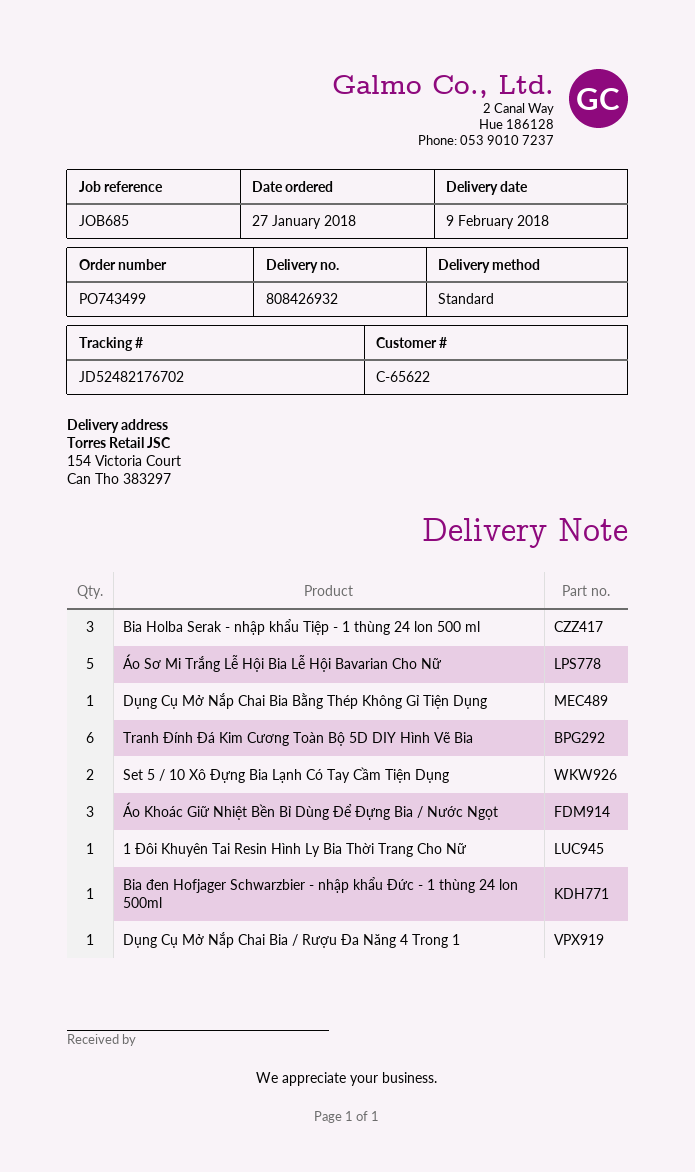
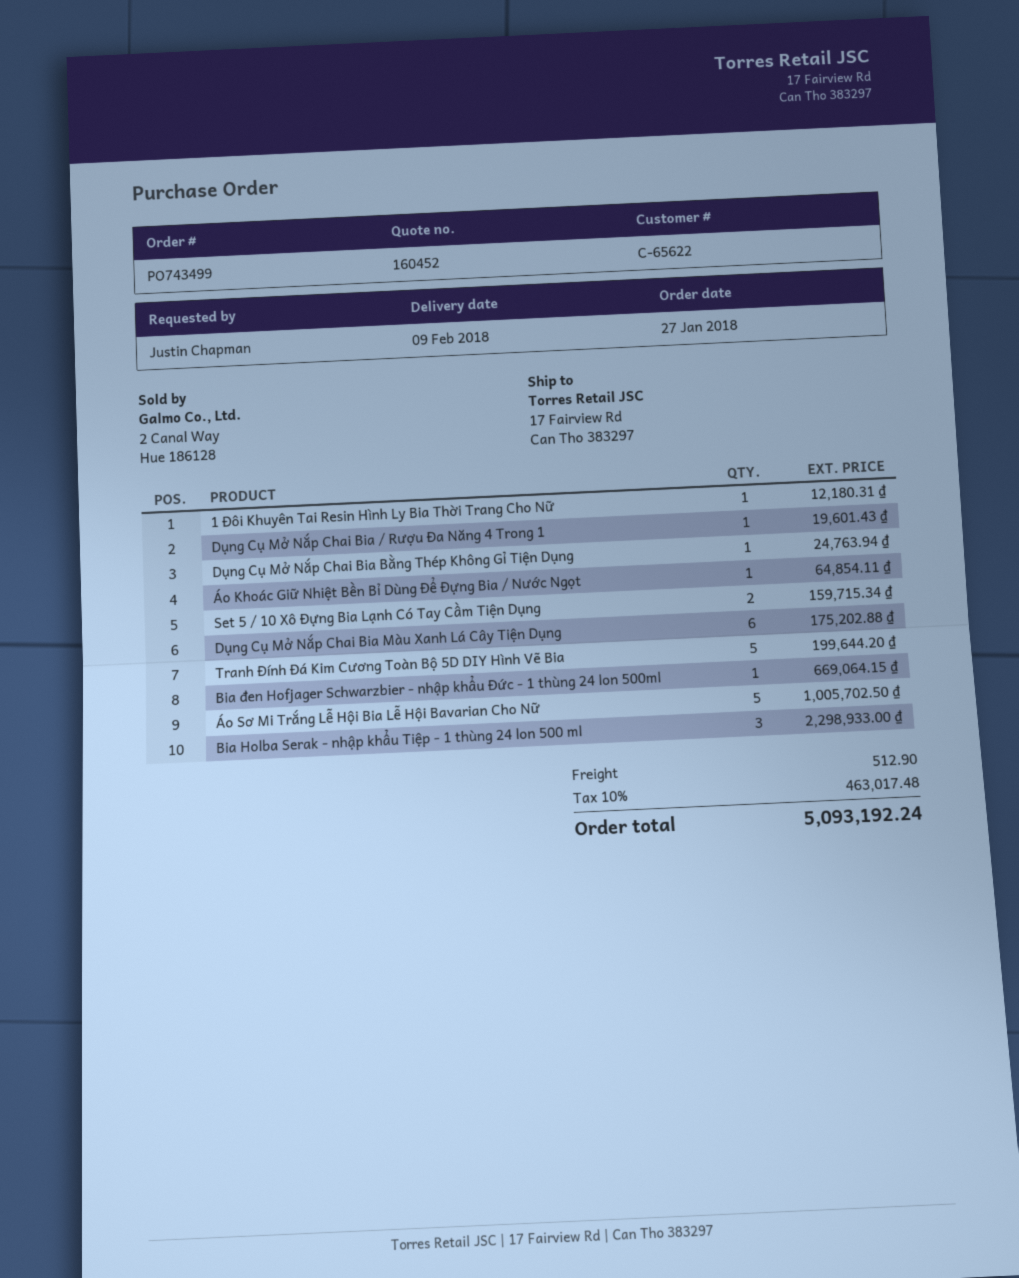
ship to: 154 Victoria Court, Can Tho 383297 -> 17 Fairview Rd, Can Tho 383297
Tranh Đính Đá Kim Cương Toàn Bộ 5D DIY Hình Vẽ Bia: 6 -> 5
Áo Khoác Giữ Nhiệt Bền Bỉ Dùng Để Đựng Bia / Nước Ngọt: 3 -> 1
Dụng Cụ Mở Nắp Chai Bia Màu Xanh Lá Cây Tiện Dụng: none -> 6

